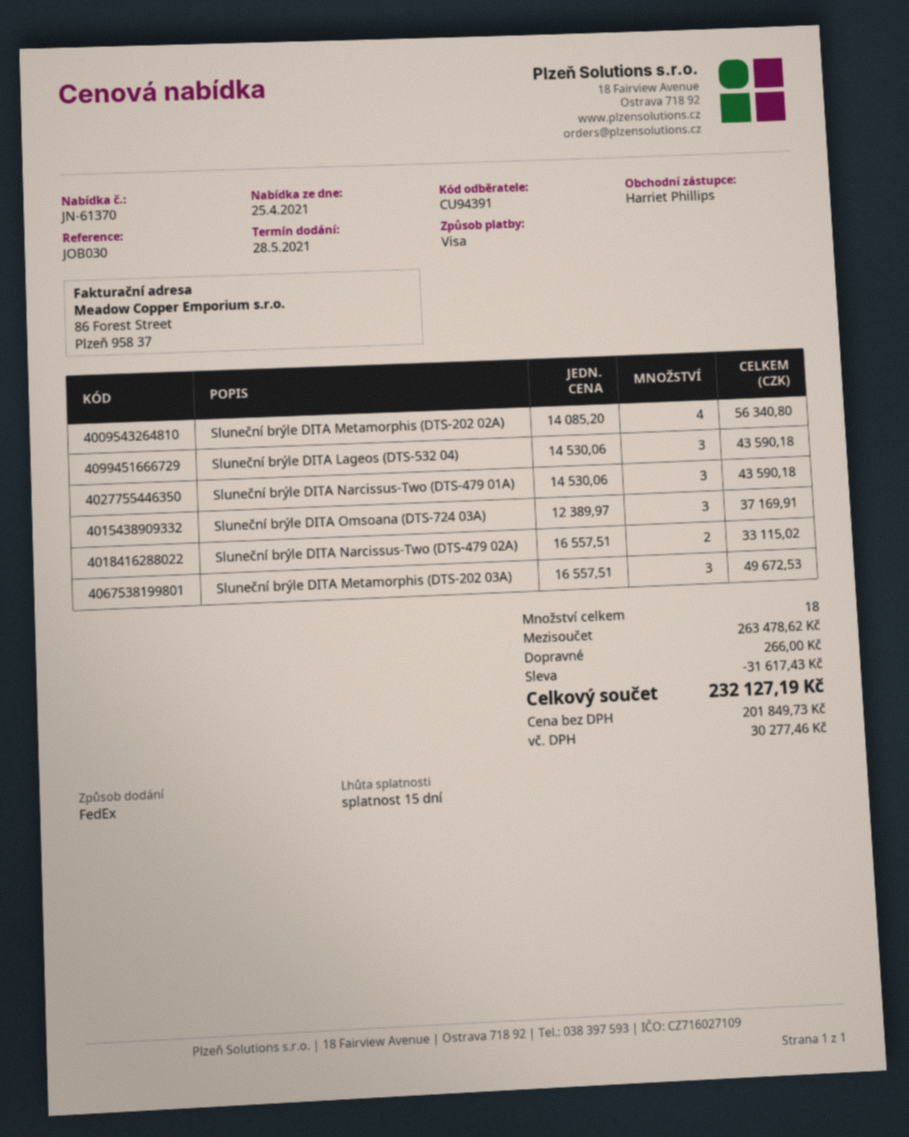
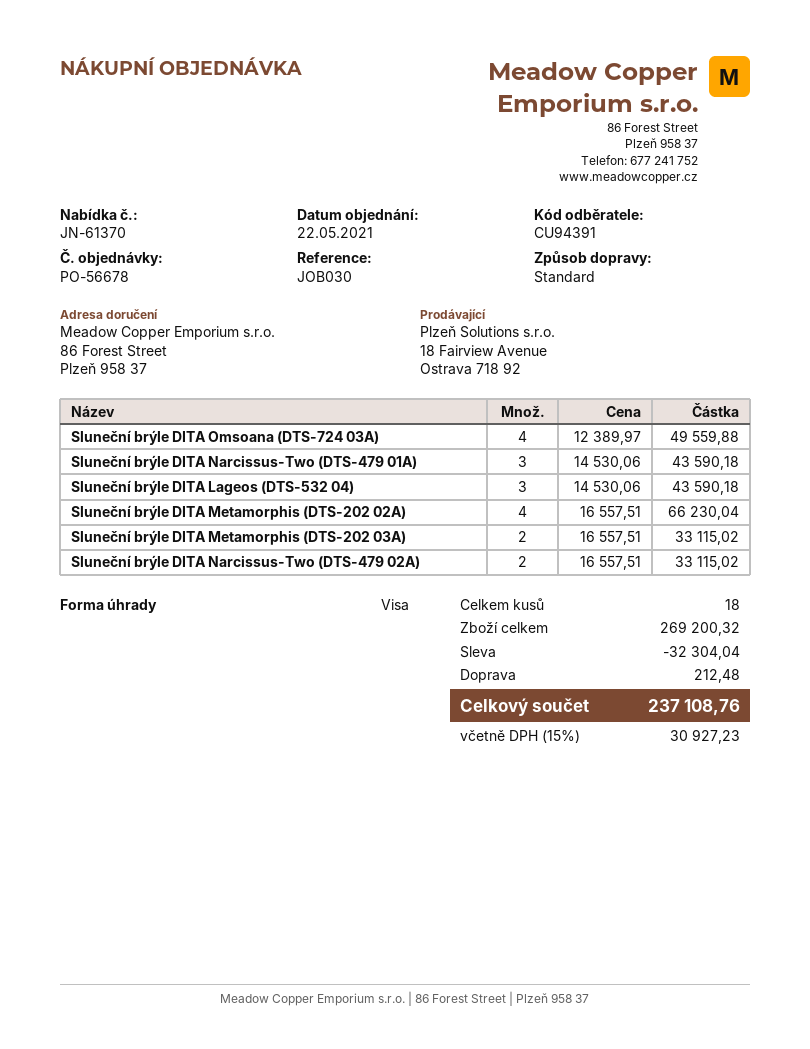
shipping method: FedEx -> standard
Sluneční brýle DITA Metamorphis (DTS-202 02A): 4 x 14085.20 = 56340.80 -> 4 x 16557.51 = 66230.04
Sluneční brýle DITA Omsoana (DTS-724 03A): 3 x 12389.97 = 37169.91 -> 4 x 12389.97 = 49559.88
Sluneční brýle DITA Metamorphis (DTS-202 03A): 3 x 16557.51 = 49672.53 -> 2 x 16557.51 = 33115.02
subtotal: 263478.62 -> 269200.32
discount: 31617.43 -> 32304.04
shipping: 266.00 -> 212.48
tax: 30277.46 -> 30927.23
total: 232127.19 -> 237108.76

